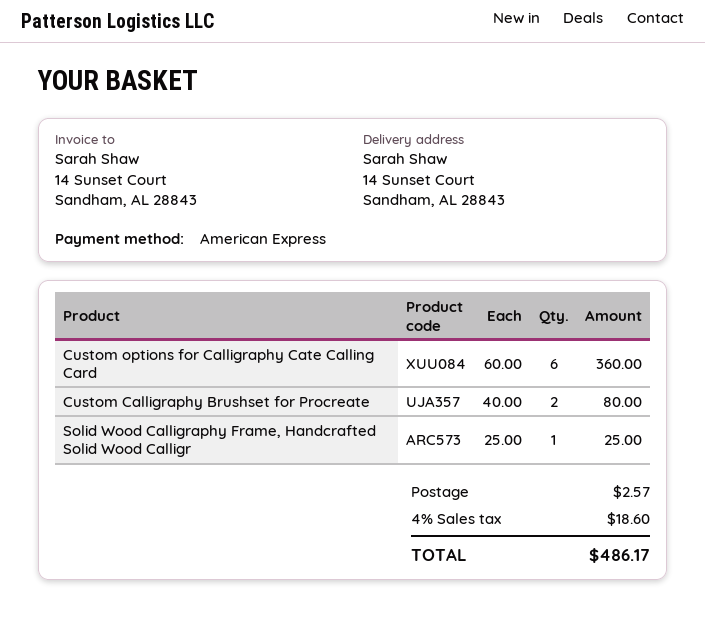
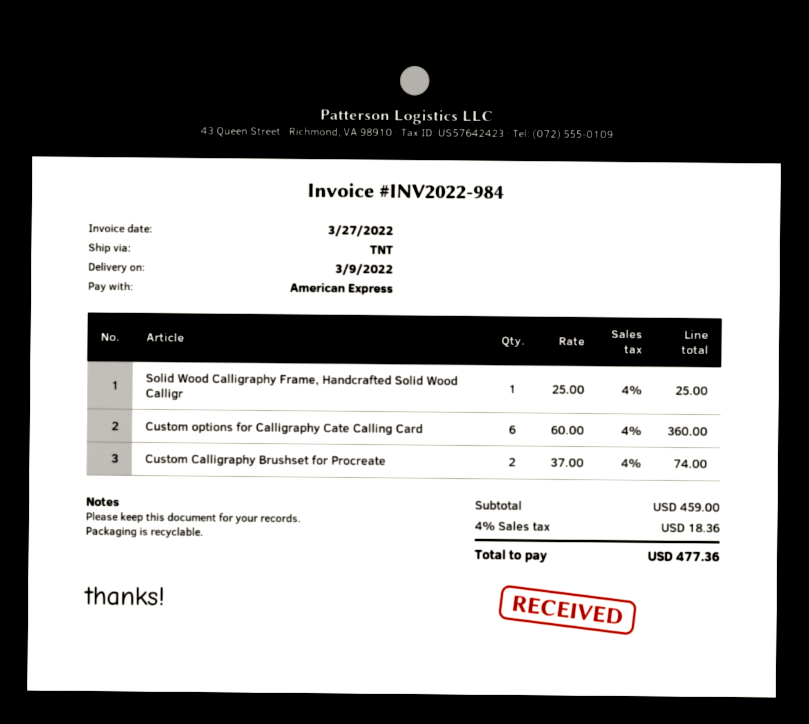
Custom Calligraphy Brushset for Procreate: 2 x 40.00 = 80.00 -> 2 x 37.00 = 74.00
shipping: 2.57 -> none
tax: 4% = 18.60 -> 4% = 18.36
total: 486.17 -> 477.36

